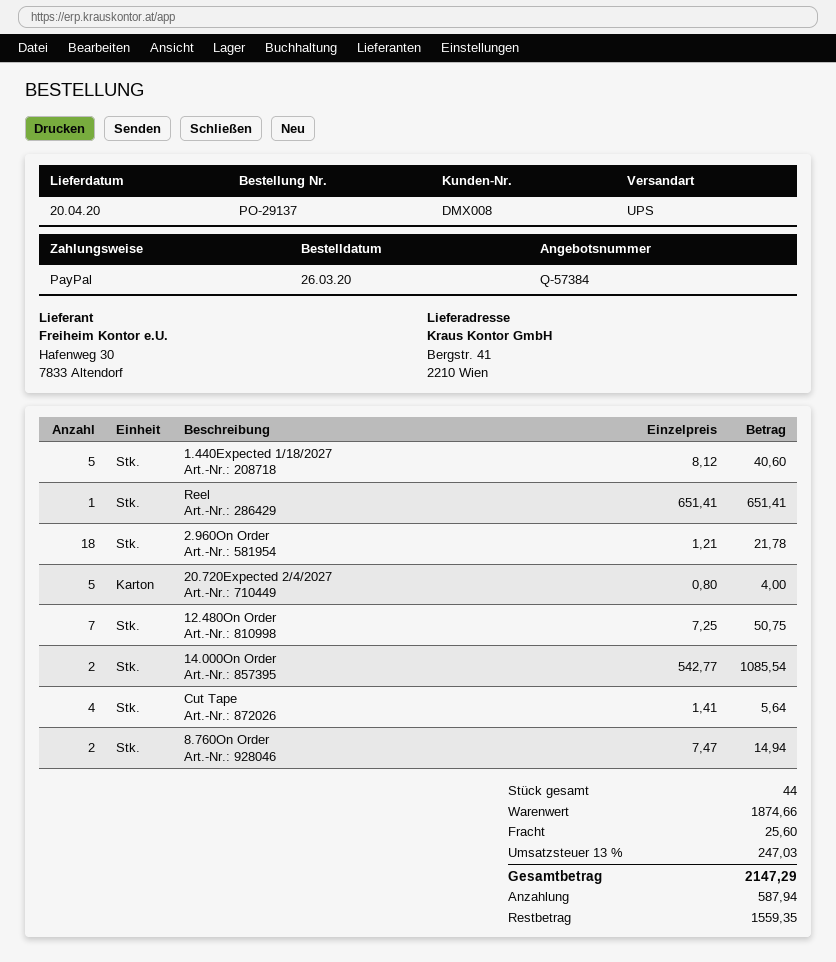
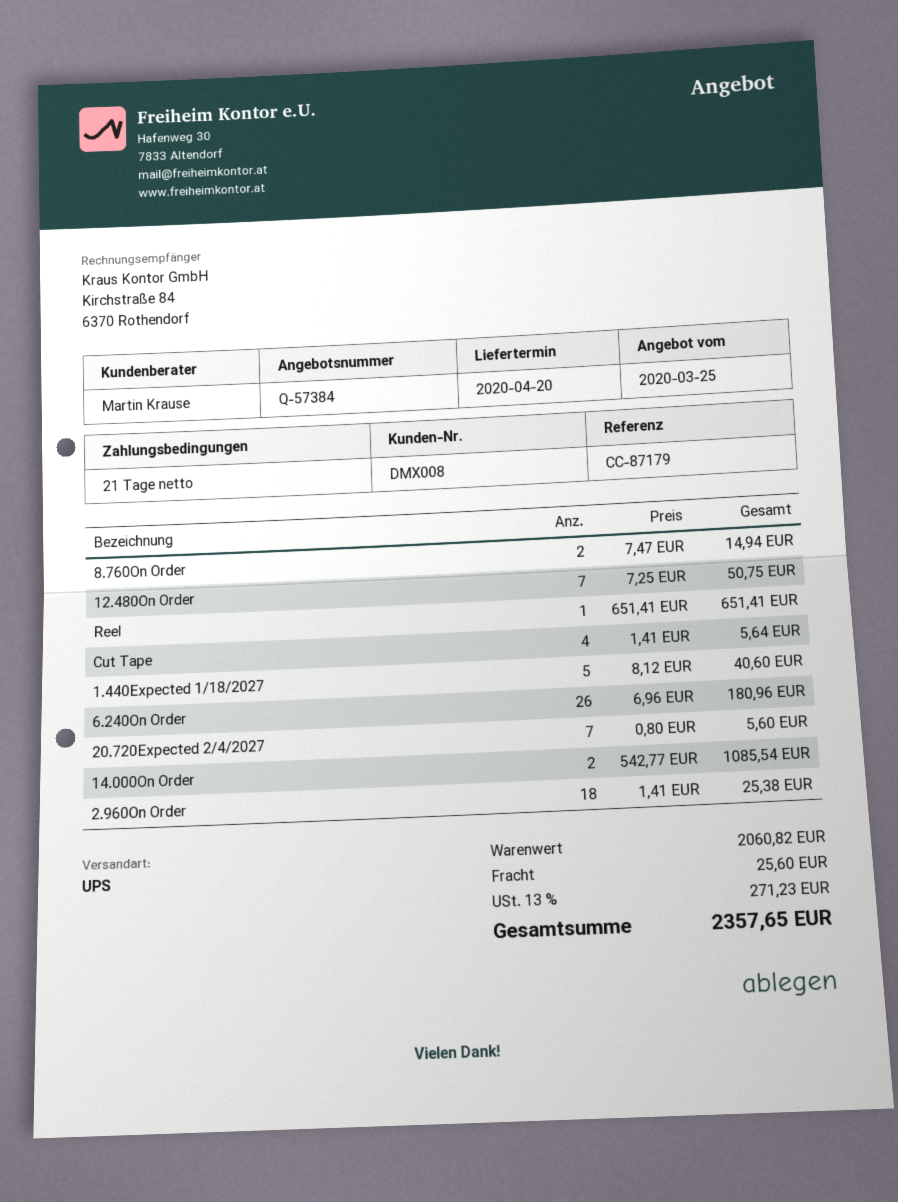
2.960On Order: 18 x 1.21 = 21.78 -> 18 x 1.41 = 25.38
20.720Expected 2/4/2027: 5 x 0.80 = 4.00 -> 7 x 0.80 = 5.60
6.240On Order: none -> 26 x 6.96 = 180.96
subtotal: 1874.66 -> 2060.82
tax: 13% = 247.03 -> 13% = 271.23
total: 2147.29 -> 2357.65

